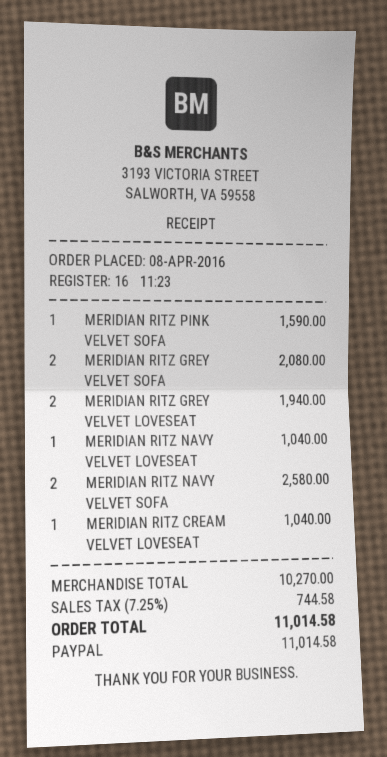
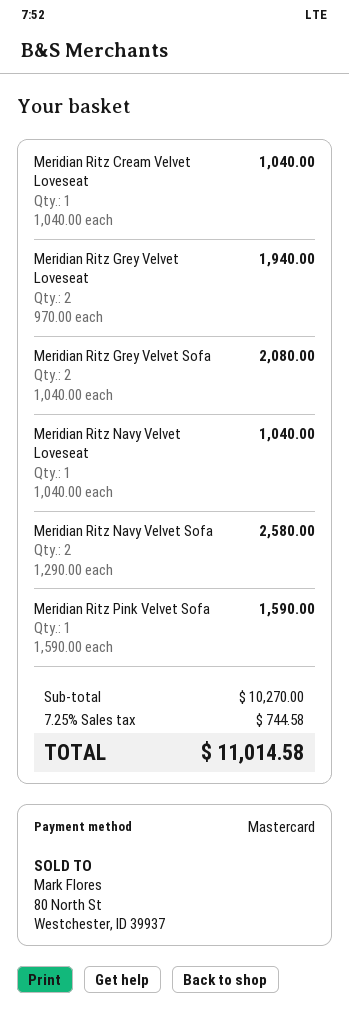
payment method: PayPal -> Mastercard

